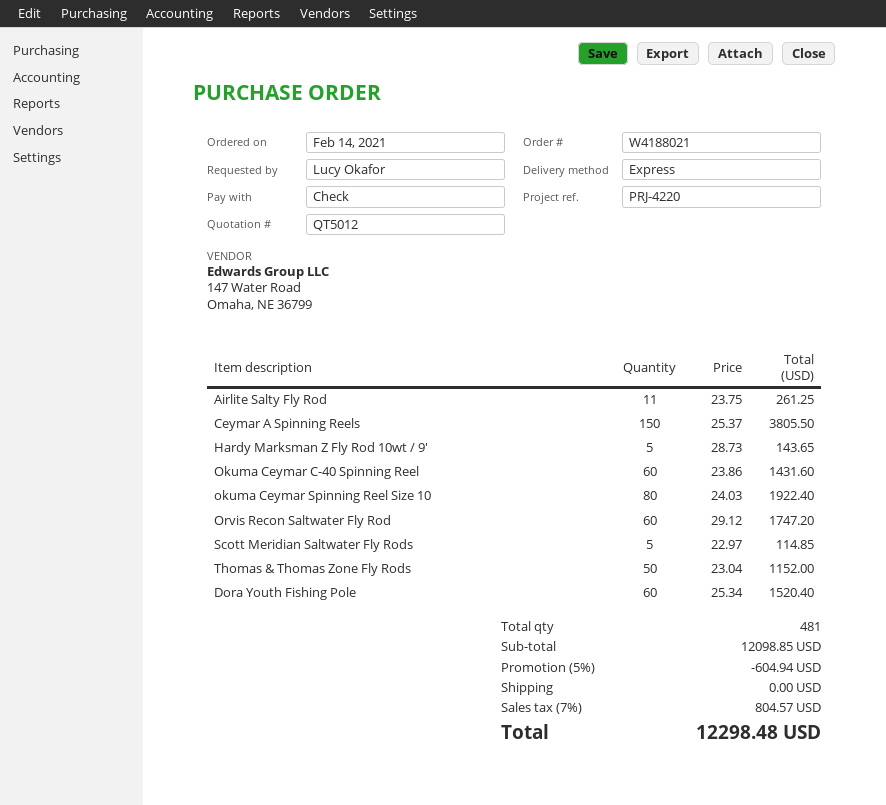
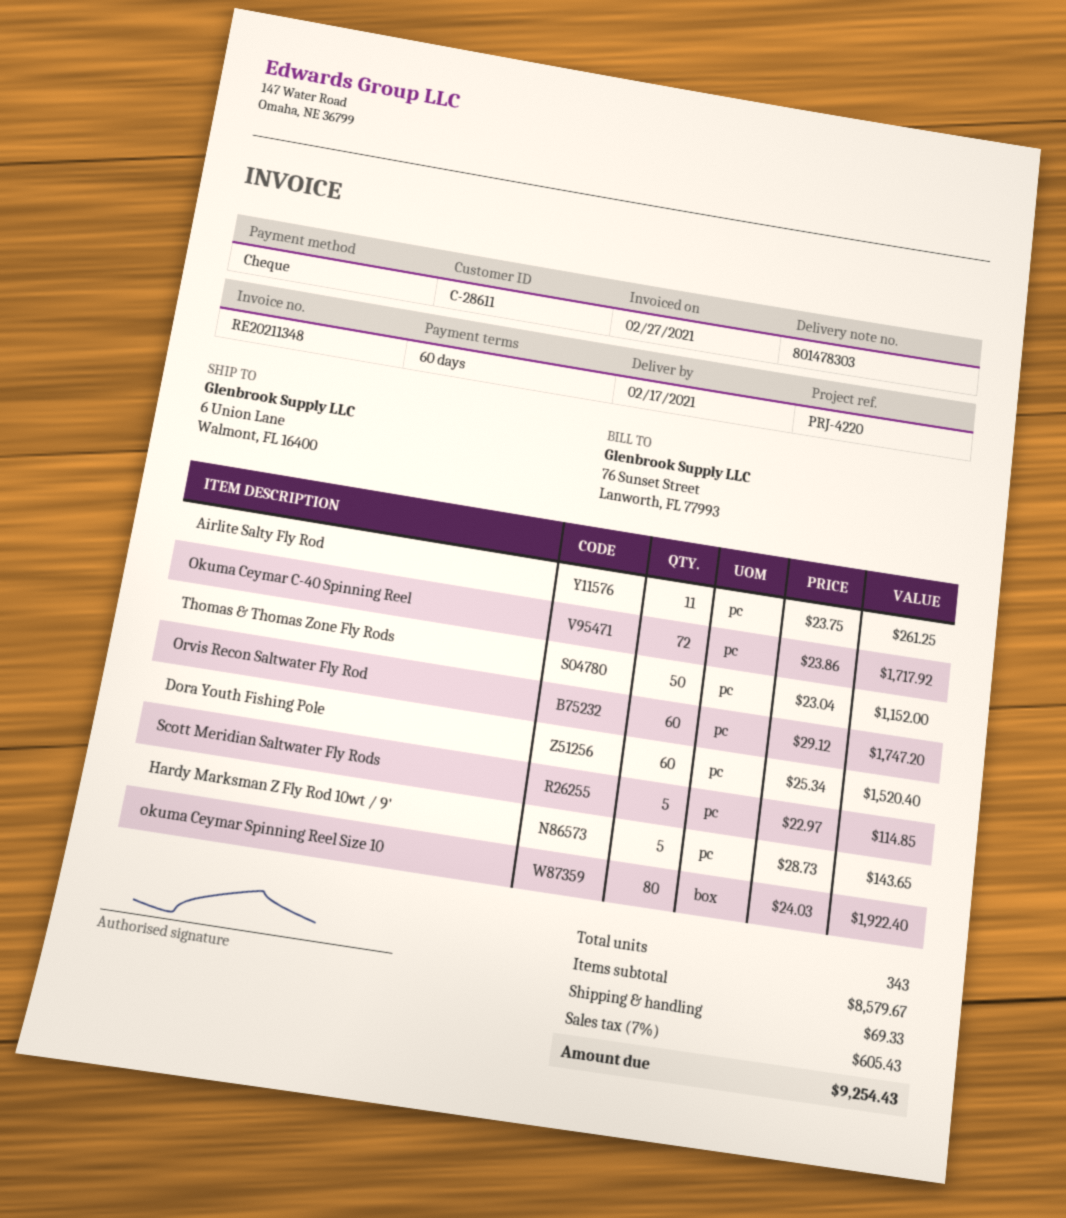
Ceymar A Spinning Reels: 150 x 25.37 = 3805.50 -> none
Okuma Ceymar C-40 Spinning Reel: 60 x 23.86 = 1431.60 -> 72 x 23.86 = 1717.92
total quantity: 481 -> 343
subtotal: 12098.85 -> 8579.67
discount: 5% = 604.94 -> none
shipping: 0.00 -> 69.33
tax: 7% = 804.57 -> 7% = 605.43
total: 12298.48 -> 9254.43

